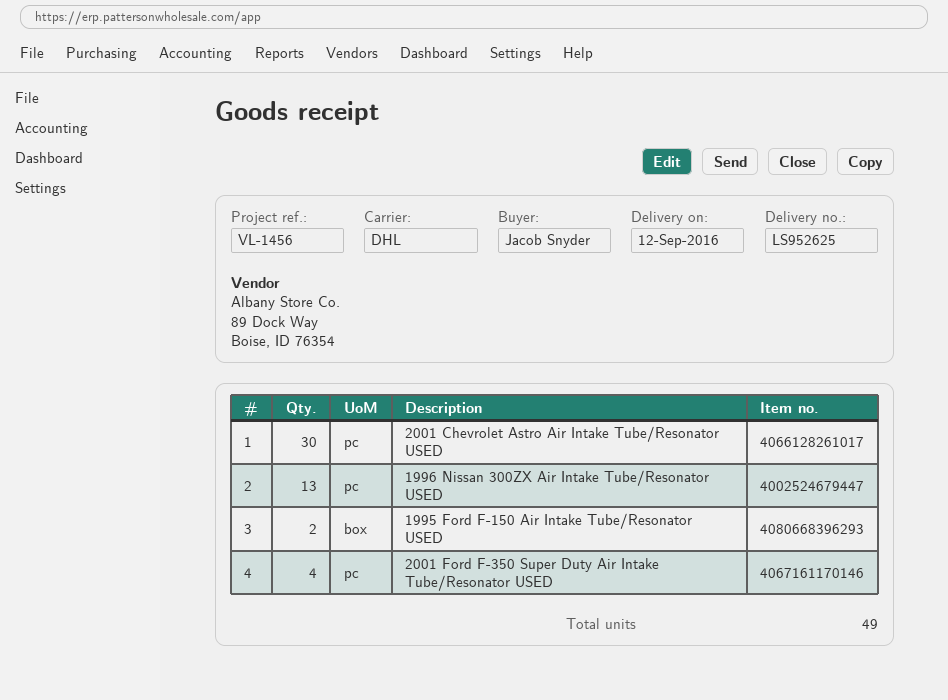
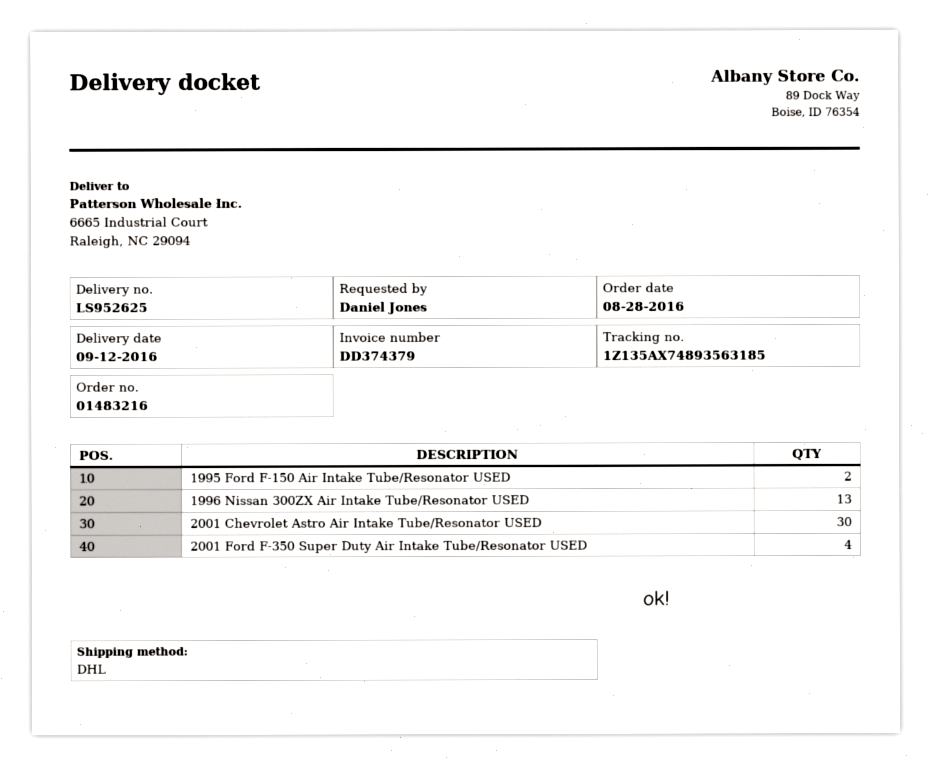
ordered by: Jacob Snyder -> Daniel Jones

